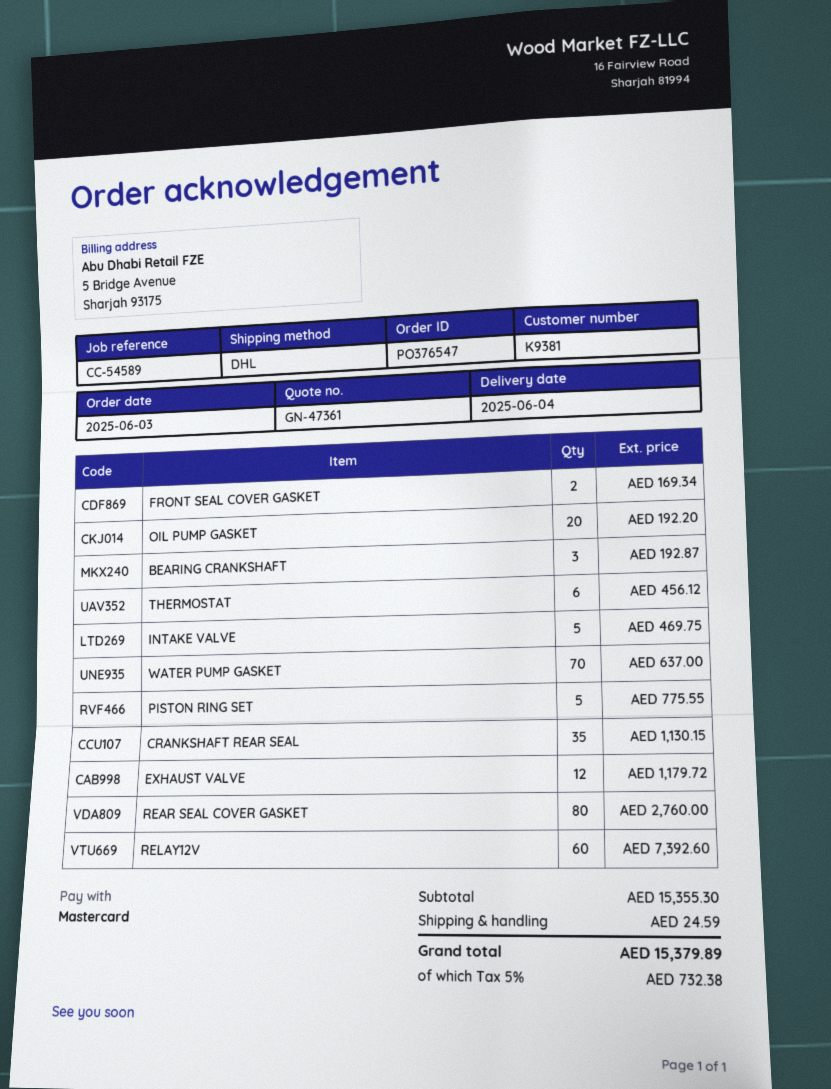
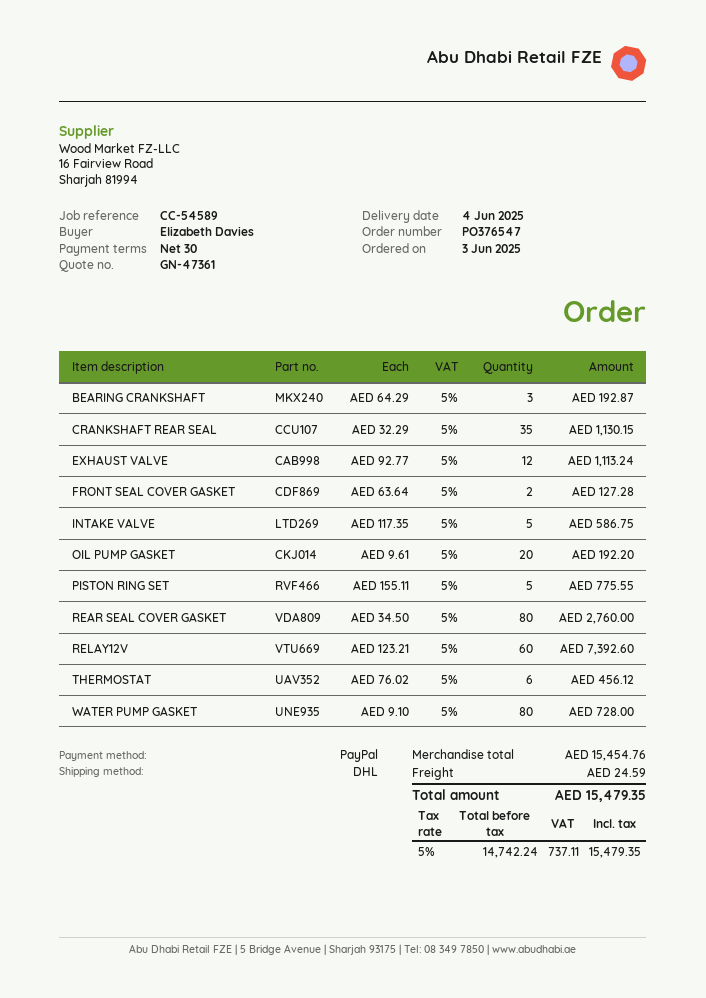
payment method: Mastercard -> PayPal
FRONT SEAL COVER GASKET: 2 for 169.34 -> 2 for 127.28
INTAKE VALVE: 5 for 469.75 -> 5 for 586.75
WATER PUMP GASKET: 70 for 637.00 -> 80 for 728.00
EXHAUST VALVE: 12 for 1179.72 -> 12 for 1113.24
subtotal: 15355.30 -> 15454.76
tax: 5% = 732.38 -> 5% = 737.11
total: 15379.89 -> 15479.35

